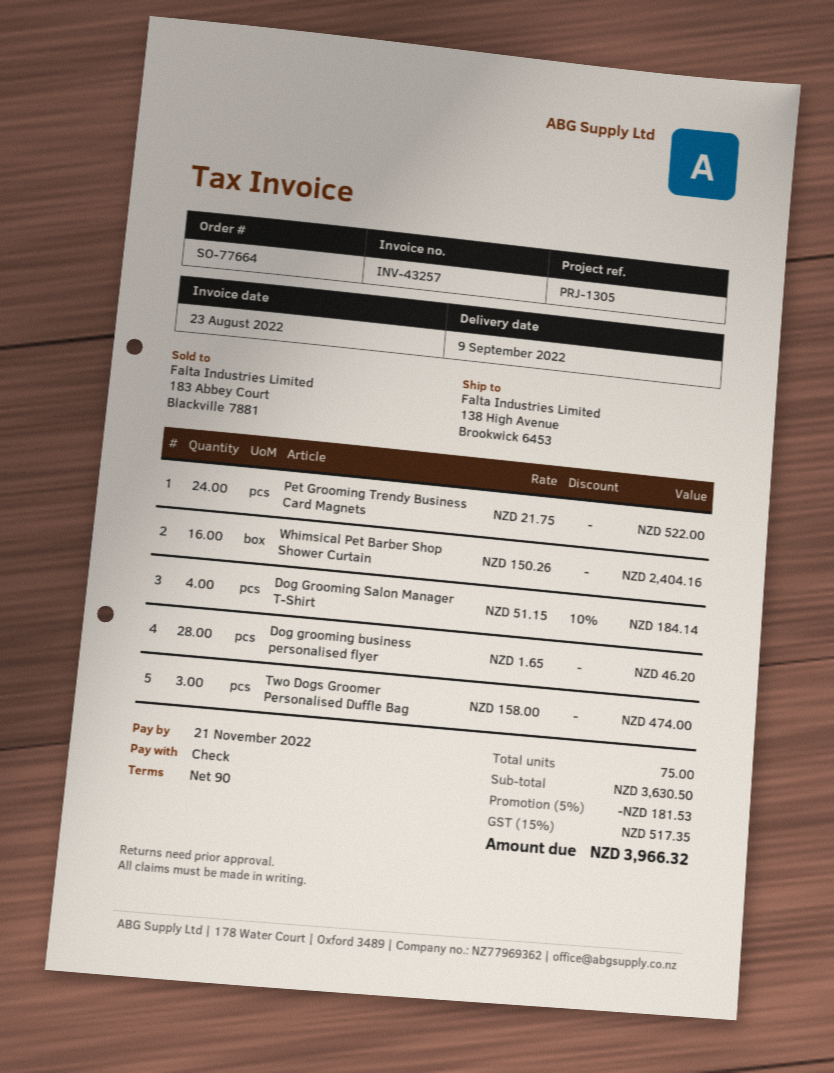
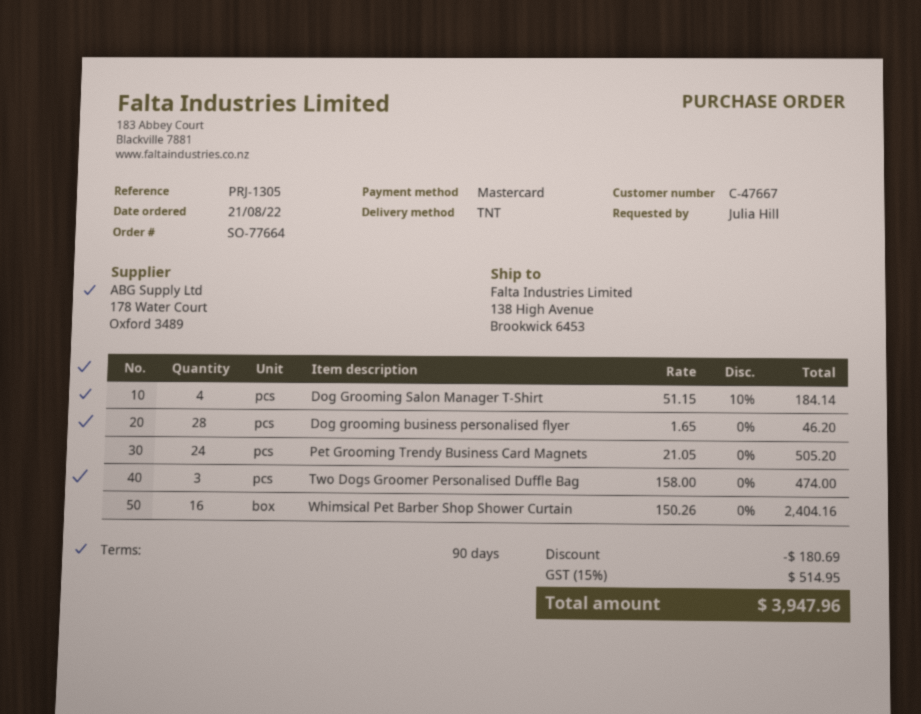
payment method: cheque -> Mastercard
Pet Grooming Trendy Business Card Magnets: 24 x 21.75 = 522.00 -> 24 x 21.05 = 505.20
discount: 181.53 -> 180.69
tax: 15% = 517.35 -> 15% = 514.95
total: 3966.32 -> 3947.96

